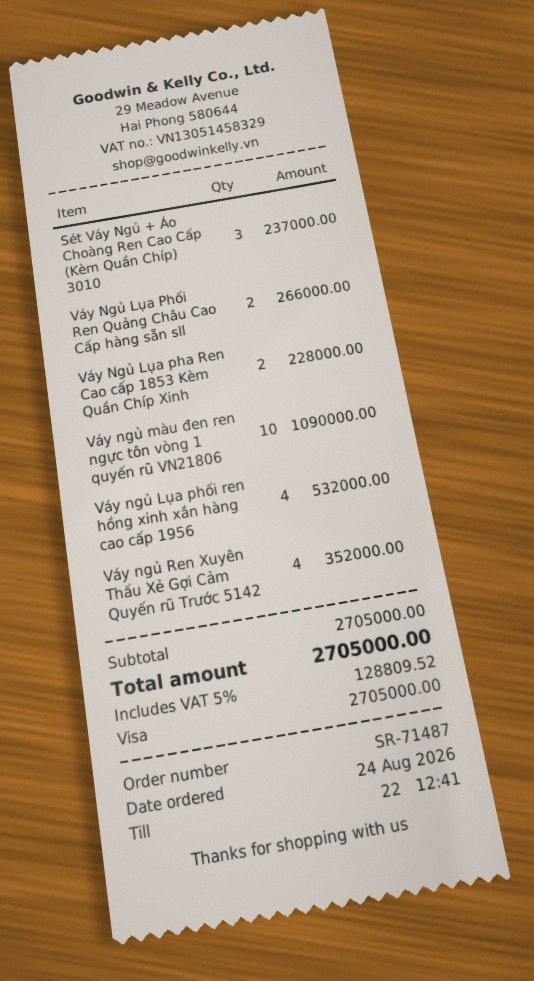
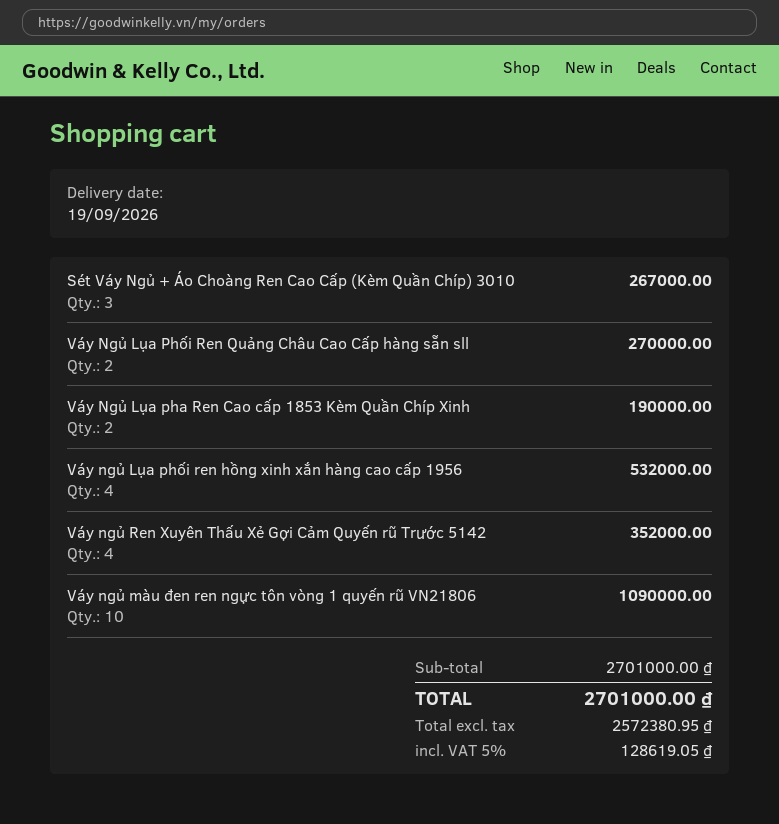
Sét Váy Ngủ + Áo Choàng Ren Cao Cấp (Kèm Quần Chíp) 3010: 3 for 237000.00 -> 3 for 267000.00
Váy Ngủ Lụa Phối Ren Quảng Châu Cao Cấp hàng sẵn sll: 2 for 266000.00 -> 2 for 270000.00
Váy Ngủ Lụa pha Ren Cao cấp 1853 Kèm Quần Chíp Xinh: 2 for 228000.00 -> 2 for 190000.00
subtotal: 2705000.00 -> 2701000.00
tax: 5% = 128809.52 -> 5% = 128619.05
total: 2705000.00 -> 2701000.00

